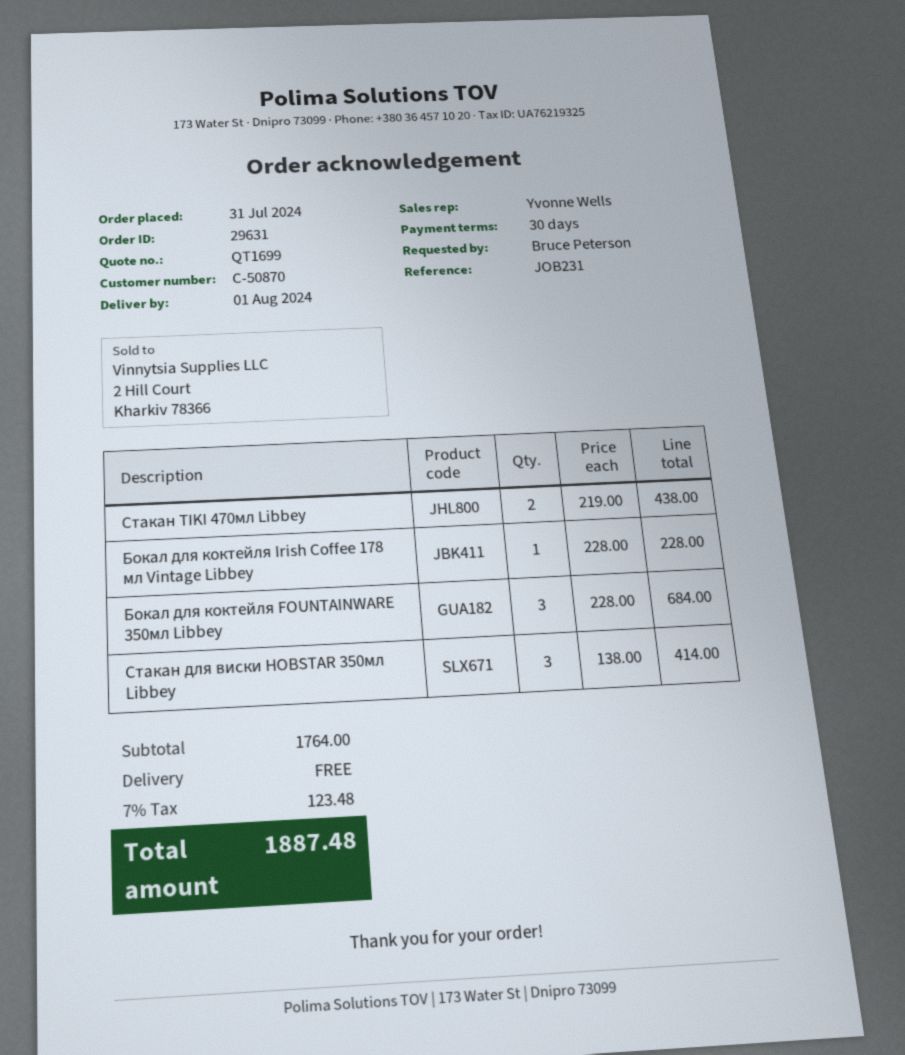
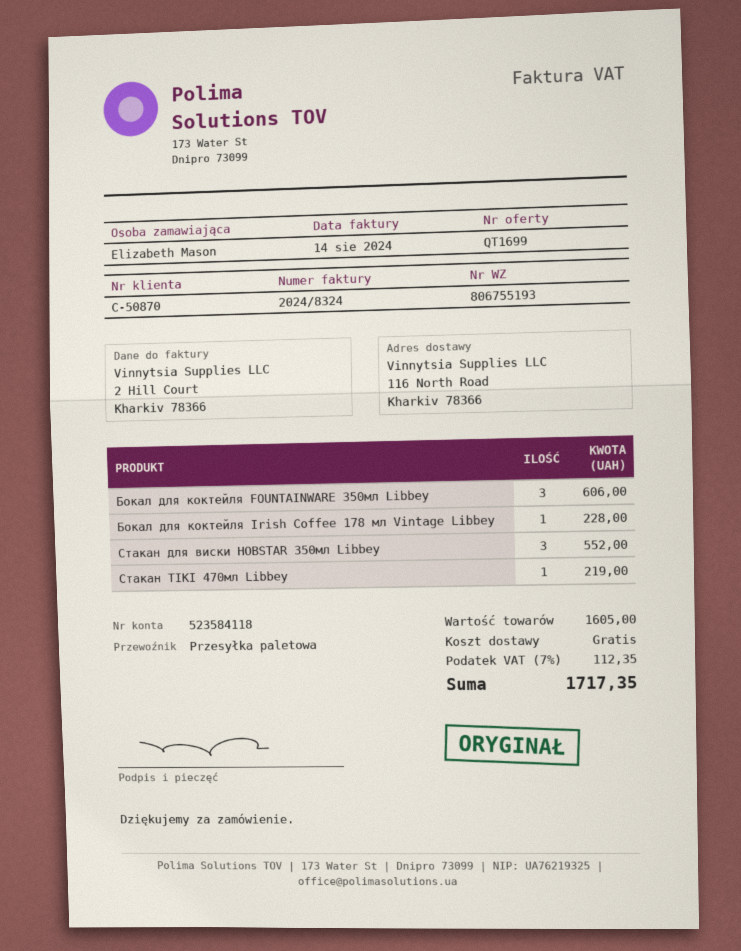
ordered by: Bruce Peterson -> Elizabeth Mason
Стакан TIKI 470мл Libbey: 2 for 438.00 -> 1 for 219.00
Бокал для коктейля FOUNTAINWARE 350мл Libbey: 3 for 684.00 -> 3 for 606.00
Стакан для виски HOBSTAR 350мл Libbey: 3 for 414.00 -> 3 for 552.00
subtotal: 1764.00 -> 1605.00
tax: 7% = 123.48 -> 7% = 112.35
total: 1887.48 -> 1717.35

